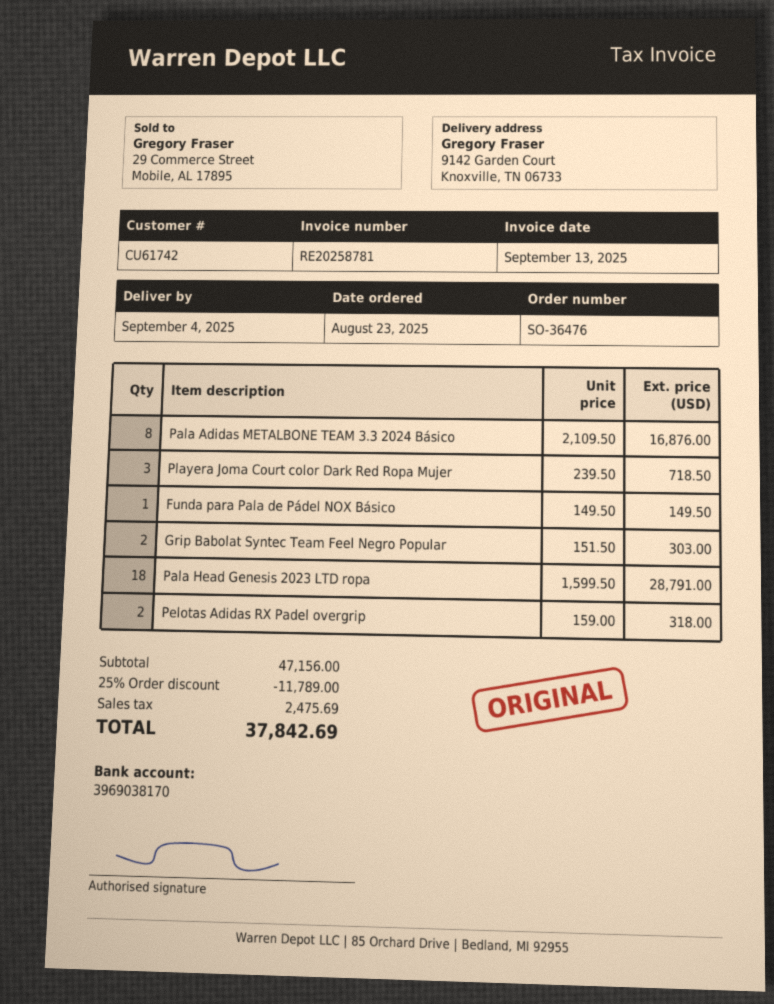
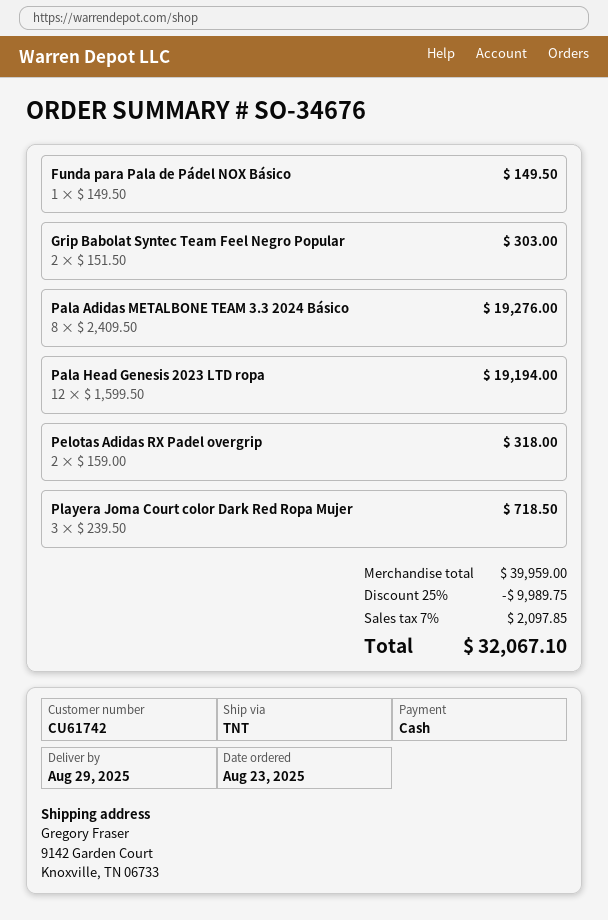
order number: SO-36476 -> SO-34676
delivery date: 2025-09-04 -> 2025-08-29
Pala Adidas METALBONE TEAM 3.3 2024 Básico: 8 x 2109.50 = 16876.00 -> 8 x 2409.50 = 19276.00
Pala Head Genesis 2023 LTD ropa: 18 x 1599.50 = 28791.00 -> 12 x 1599.50 = 19194.00
subtotal: 47156.00 -> 39959.00
discount: 25% = 11789.00 -> 25% = 9989.75
tax: 2475.69 -> 2097.85
total: 37842.69 -> 32067.10

